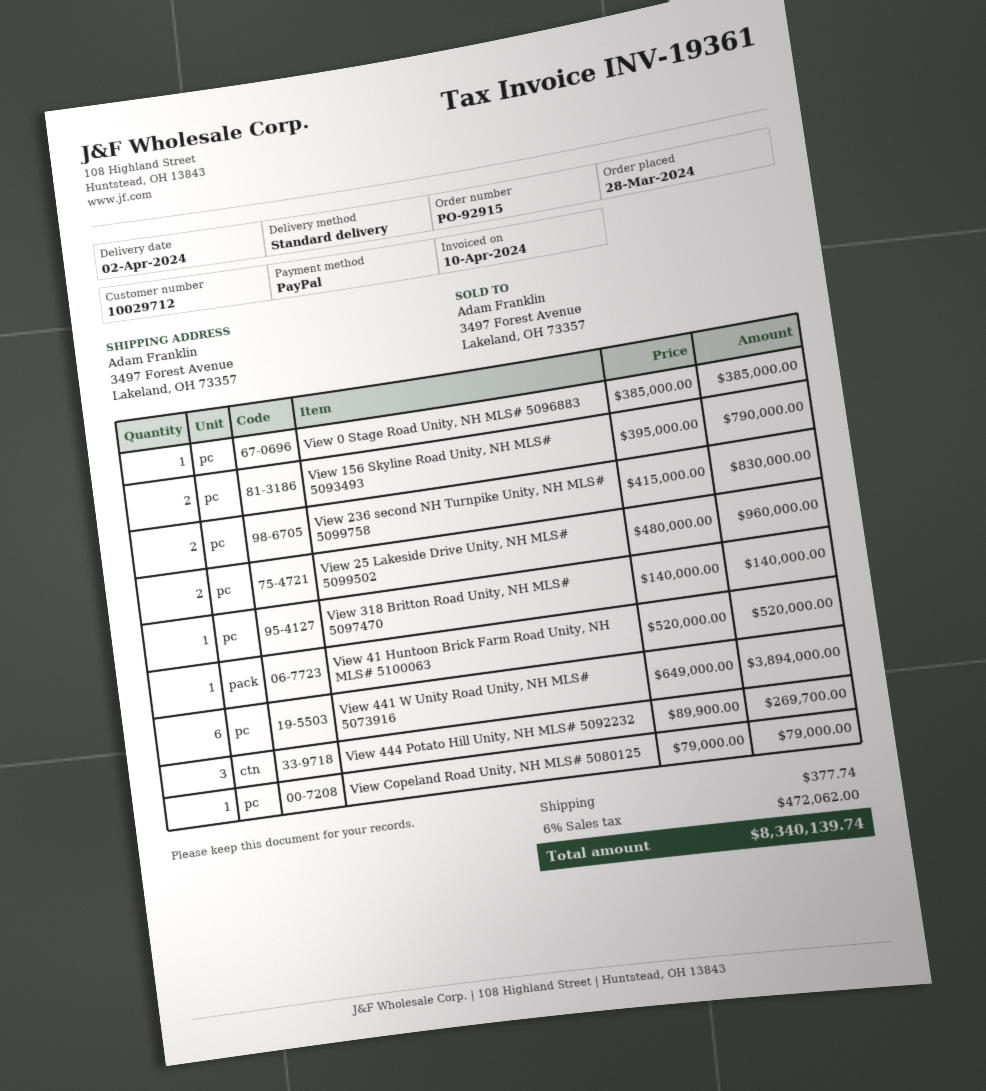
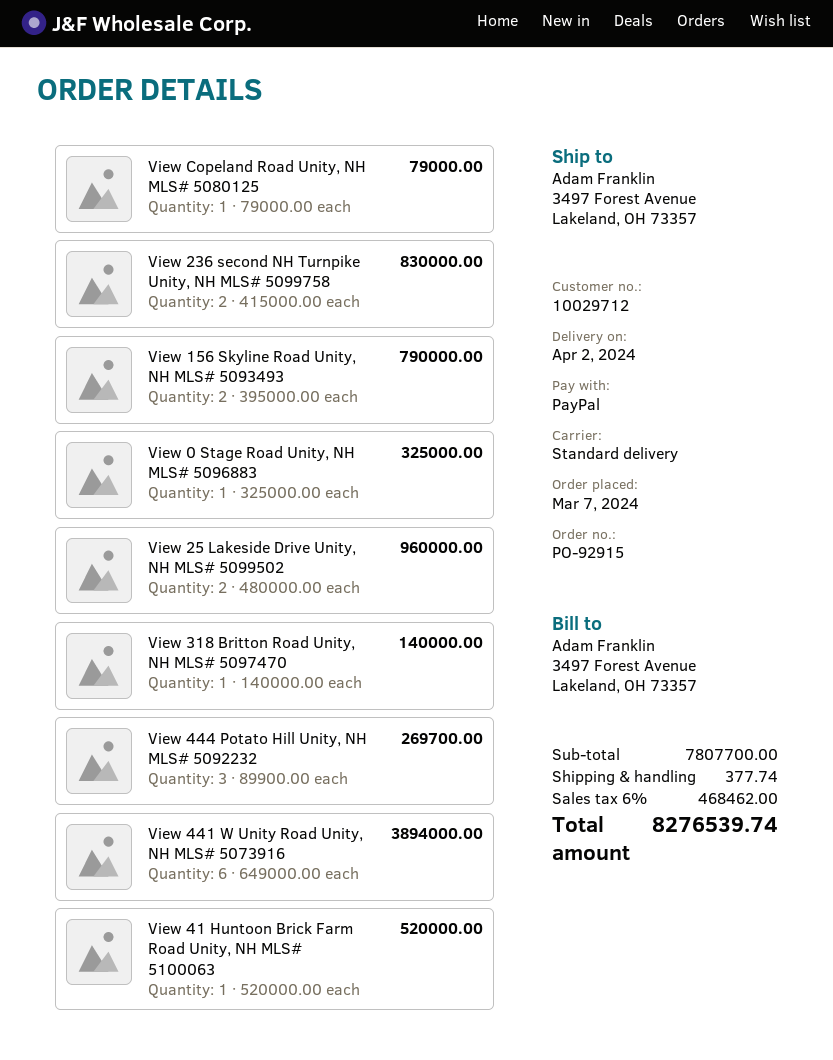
order date: 2024-03-28 -> 2024-03-07
View 0 Stage Road Unity, NH MLS# 5096883: 1 x 385000.00 = 385000.00 -> 1 x 325000.00 = 325000.00
tax: 6% = 472062.00 -> 6% = 468462.00
total: 8340139.74 -> 8276539.74

